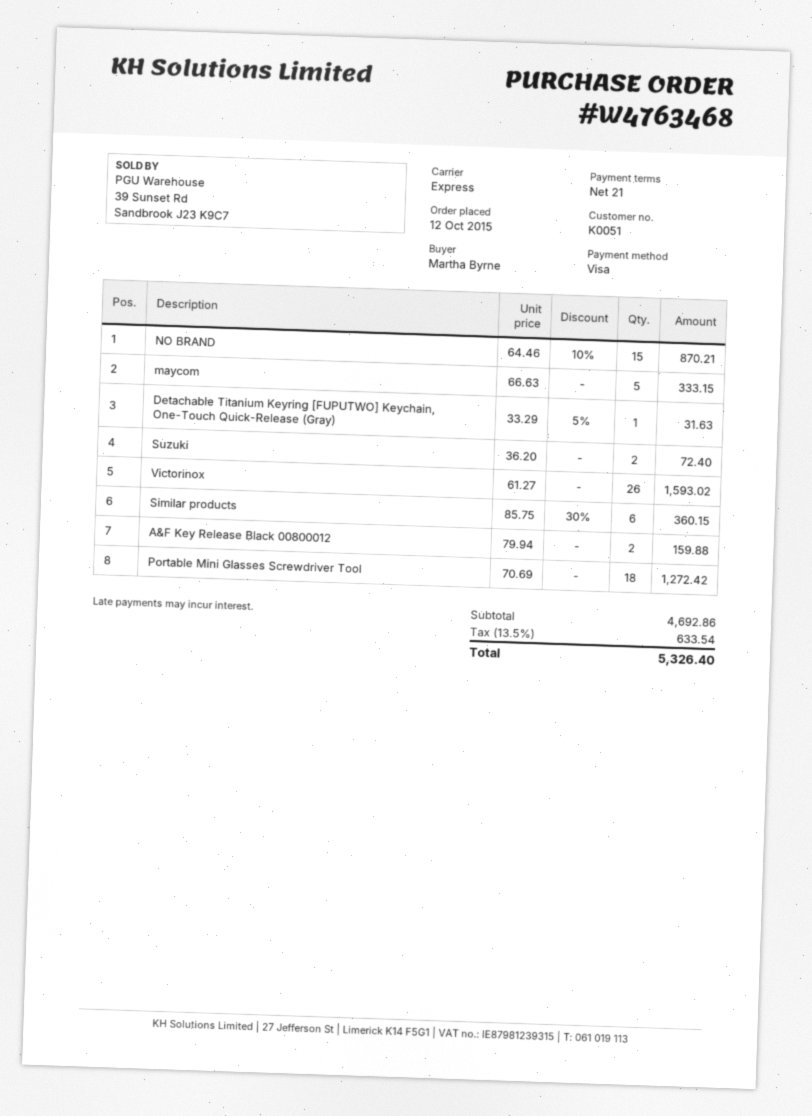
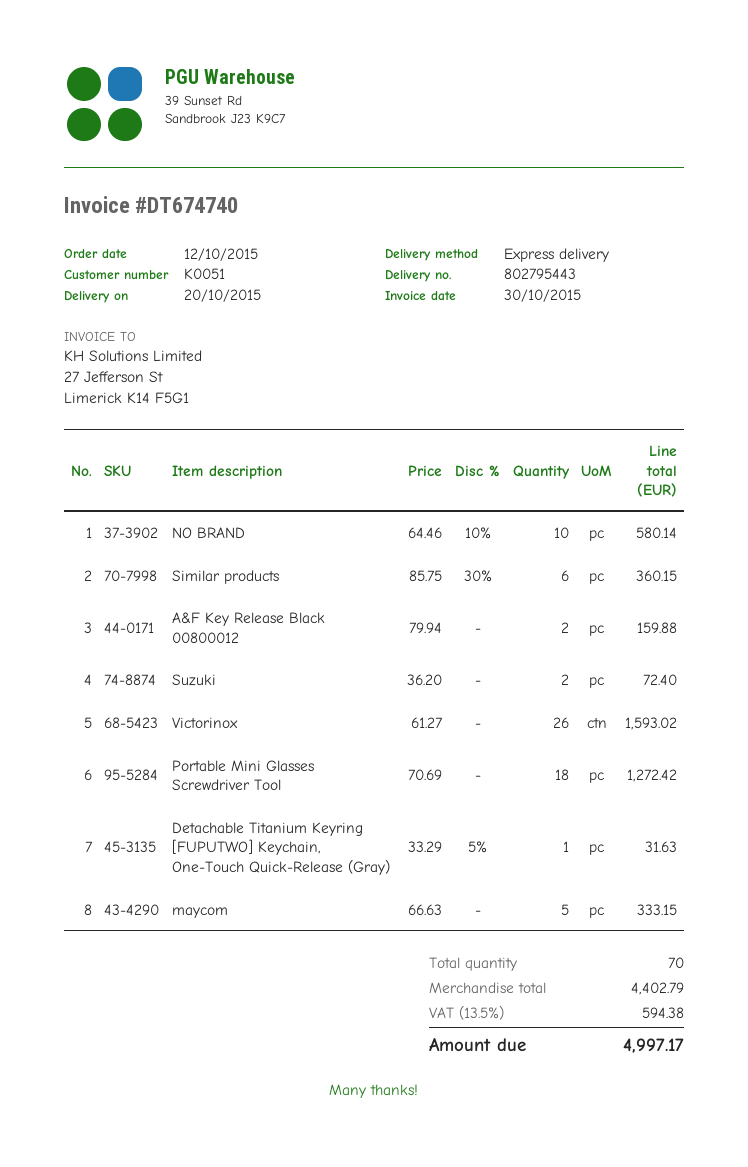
NO BRAND: 15 x 64.46 - 10% = 870.21 -> 10 x 64.46 - 10% = 580.14
subtotal: 4692.86 -> 4402.79
tax: 13.5% = 633.54 -> 13.5% = 594.38
total: 5326.40 -> 4997.17

